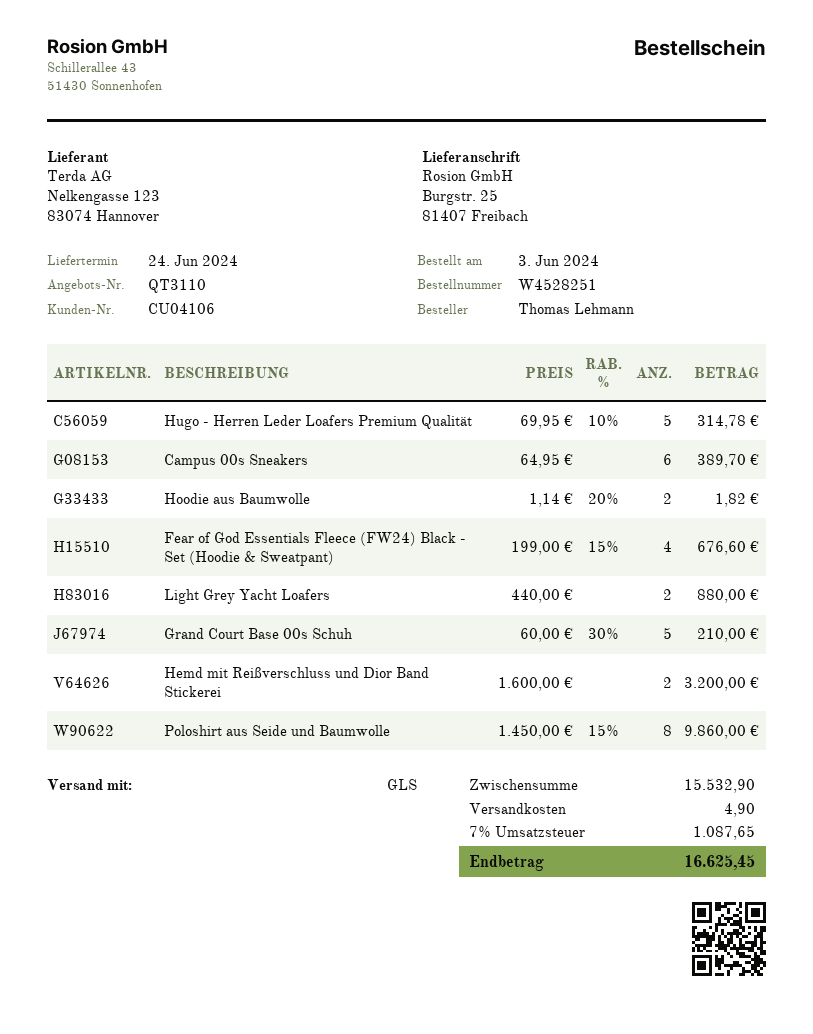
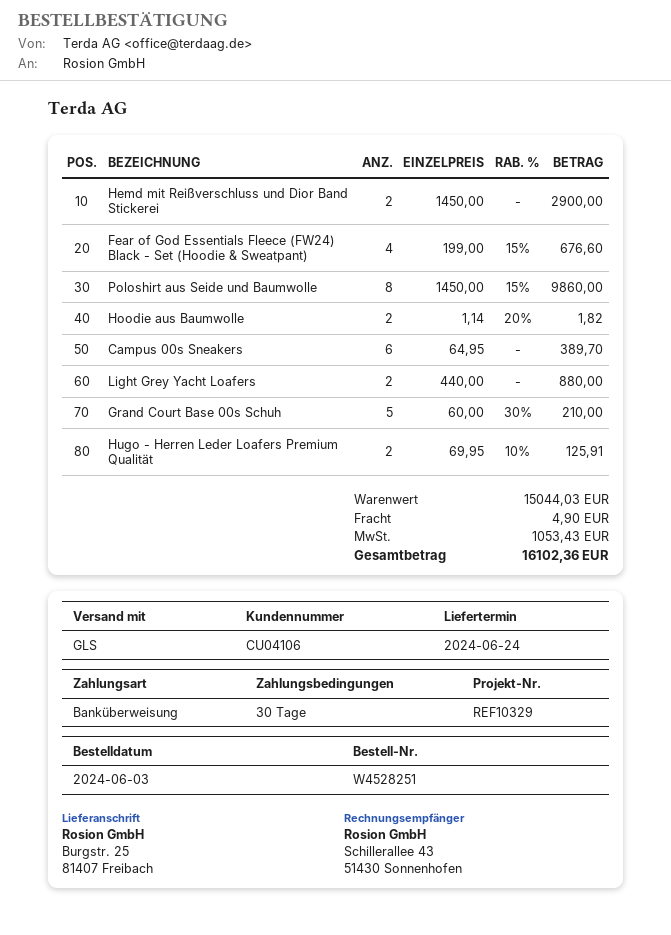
Hugo - Herren Leder Loafers Premium Qualität: 5 x 69.95 - 10% = 314.78 -> 2 x 69.95 - 10% = 125.91
Hemd mit Reißverschluss und Dior Band Stickerei: 2 x 1600.00 = 3200.00 -> 2 x 1450.00 = 2900.00
subtotal: 15532.90 -> 15044.03
tax: 1087.65 -> 1053.43
total: 16625.45 -> 16102.36

